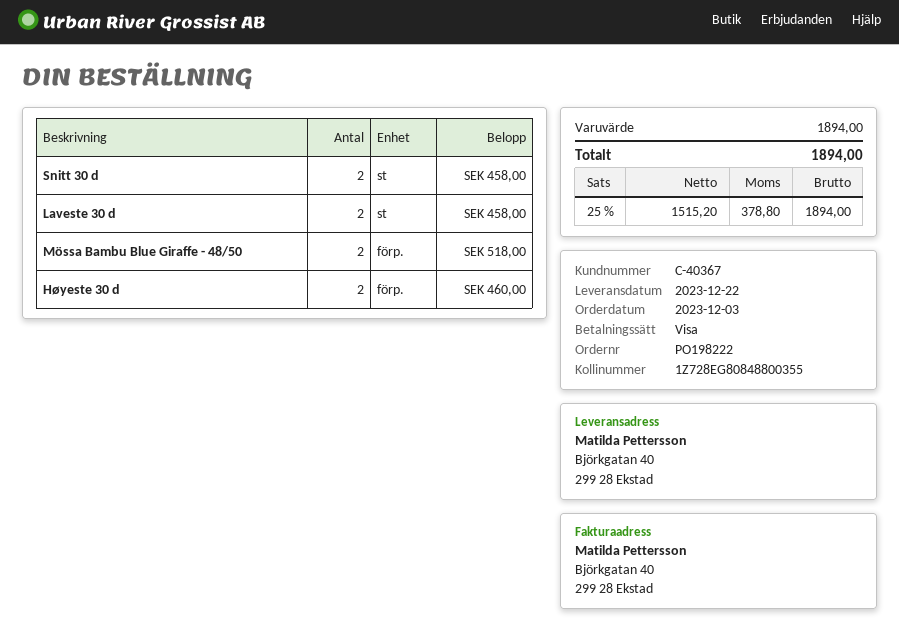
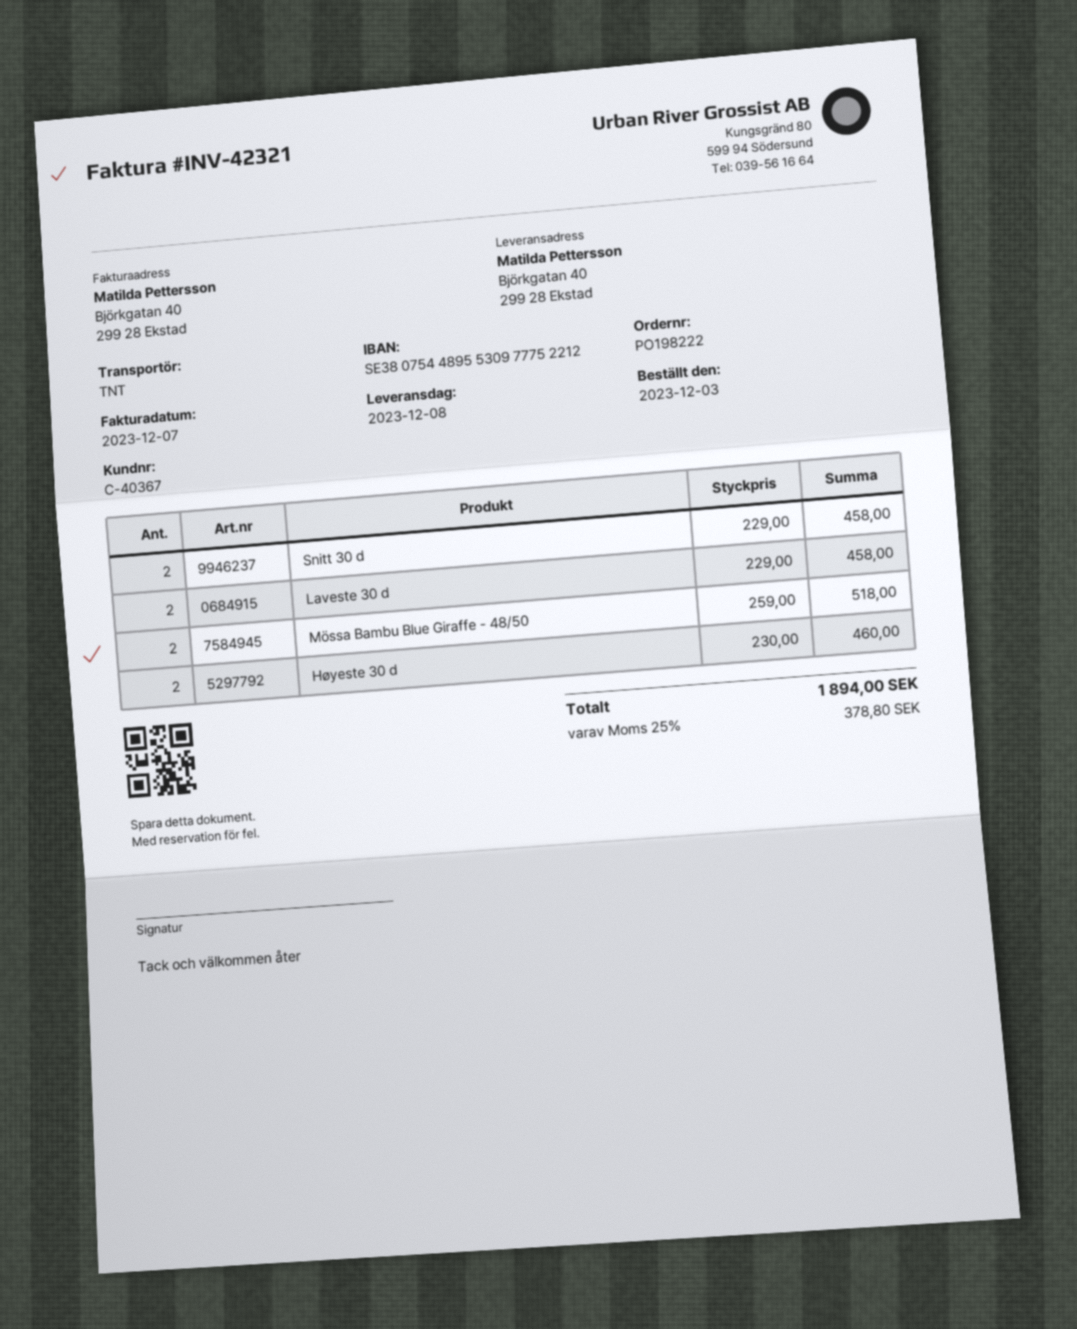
delivery date: 2023-12-22 -> 2023-12-08

